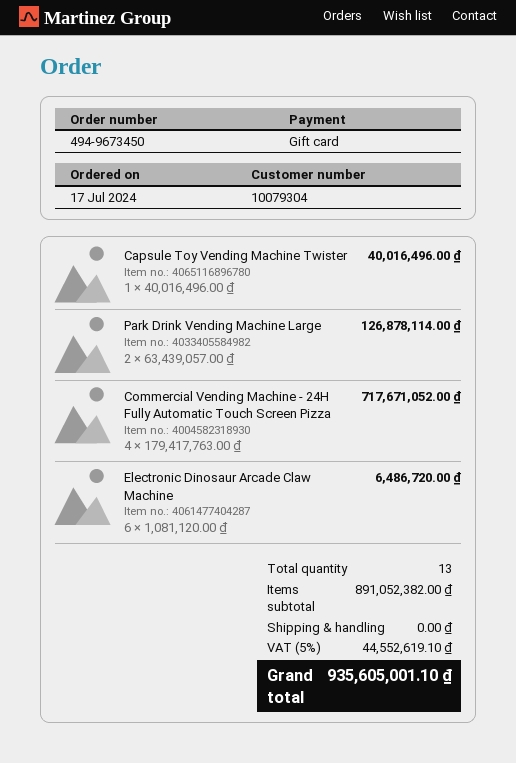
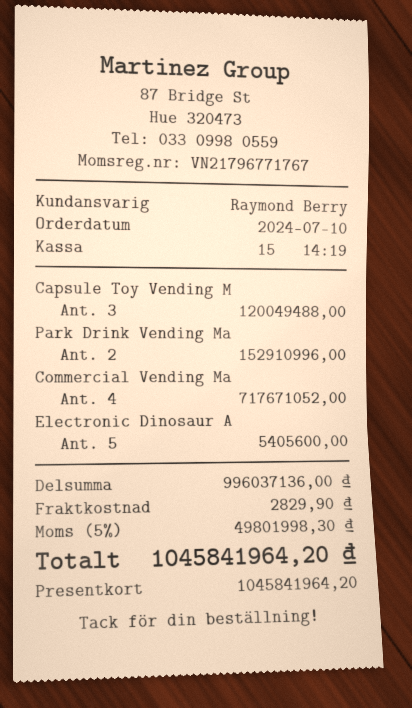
order date: 2024-07-17 -> 2024-07-10
Capsule Toy Vending Machine Twister: 1 for 40016496.00 -> 3 for 120049488.00
Park Drink Vending Machine Large: 2 for 126878114.00 -> 2 for 152910996.00
Electronic Dinosaur Arcade Claw Machine: 6 for 6486720.00 -> 5 for 5405600.00
subtotal: 891052382.00 -> 996037136.00
shipping: 0.00 -> 2829.90
tax: 5% = 44552619.10 -> 5% = 49801998.30
total: 935605001.10 -> 1045841964.20

